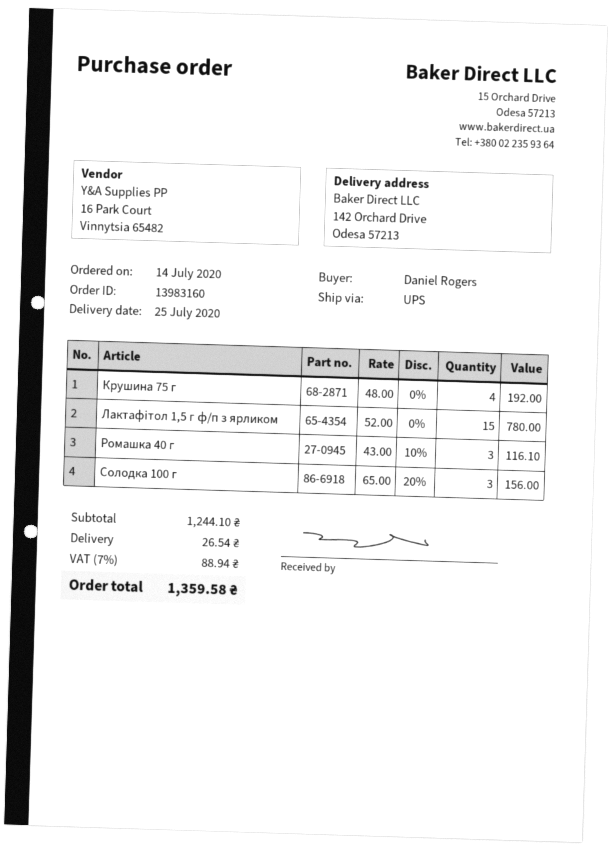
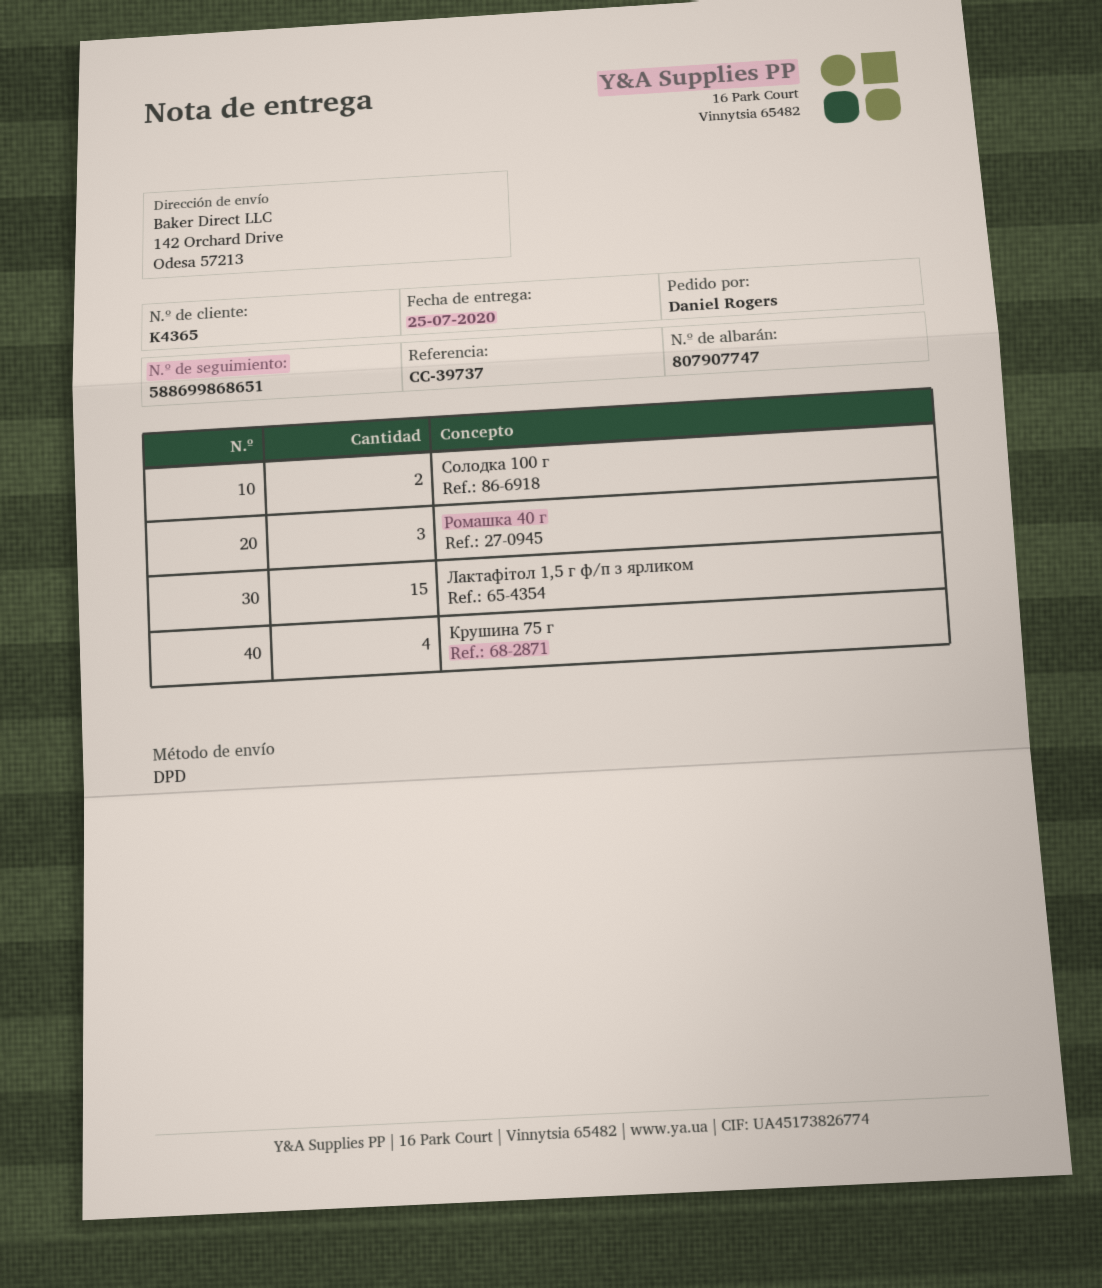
shipping method: UPS -> DPD
Солодка 100 г: 3 -> 2

